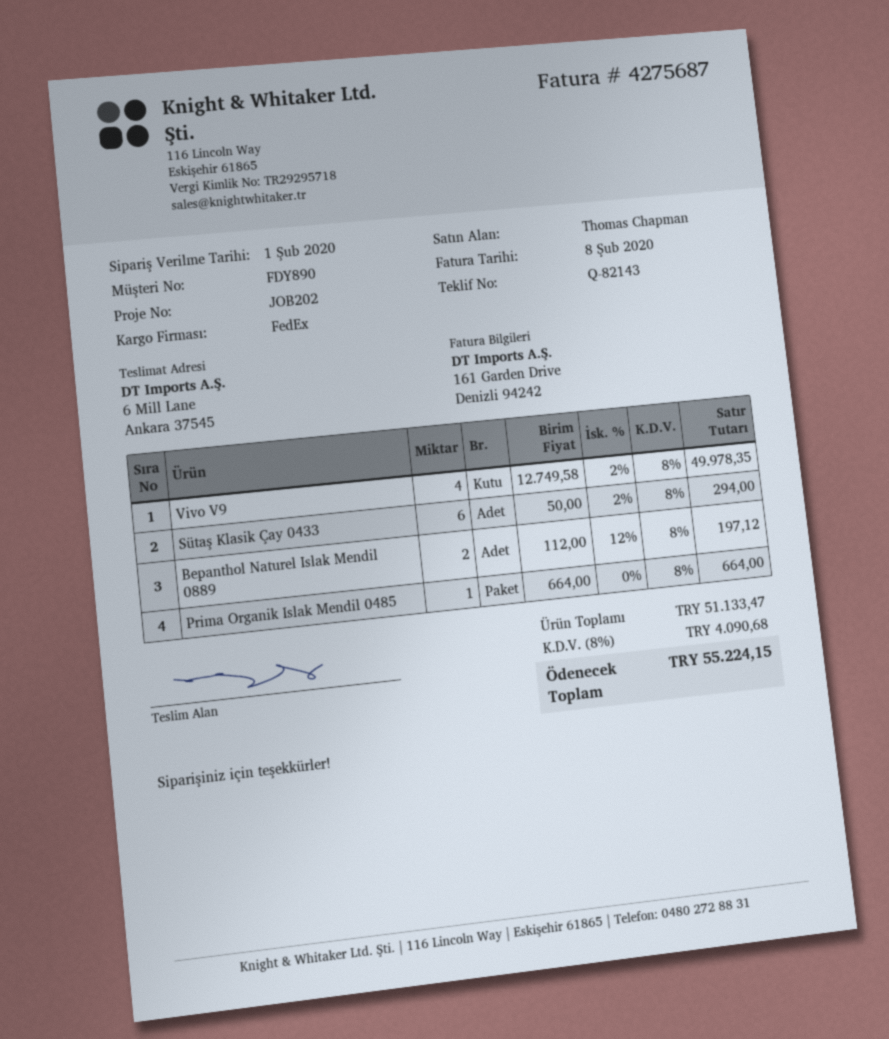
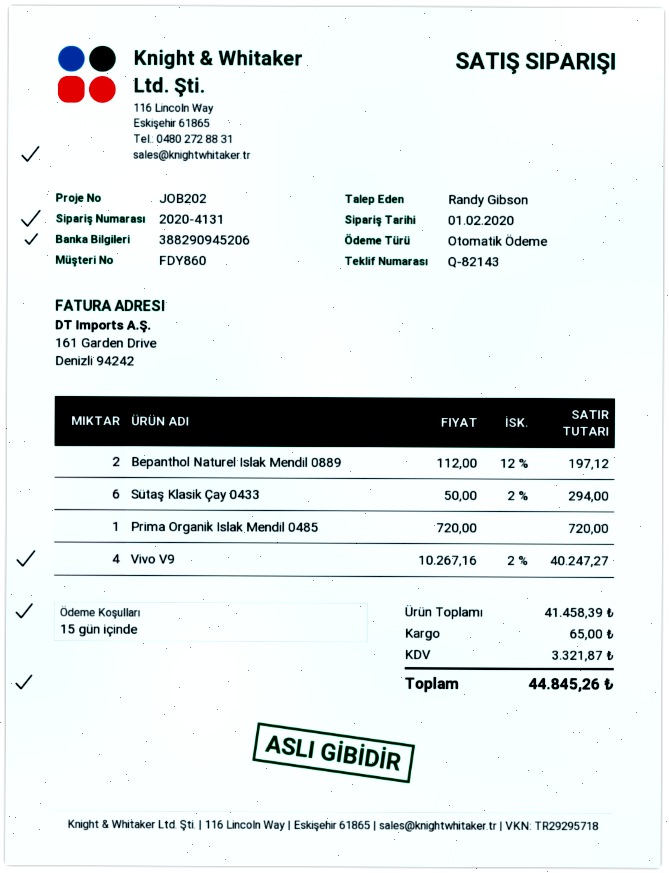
customer number: FDY890 -> FDY860
ordered by: Thomas Chapman -> Randy Gibson
Vivo V9: 4 x 12749.58 - 2% = 49978.35 -> 4 x 10267.16 - 2% = 40247.27
Prima Organik Islak Mendil 0485: 1 x 664.00 = 664.00 -> 1 x 720.00 = 720.00
subtotal: 51133.47 -> 41458.39
shipping: none -> 65.00
tax: 4090.68 -> 3321.87
total: 55224.15 -> 44845.26

